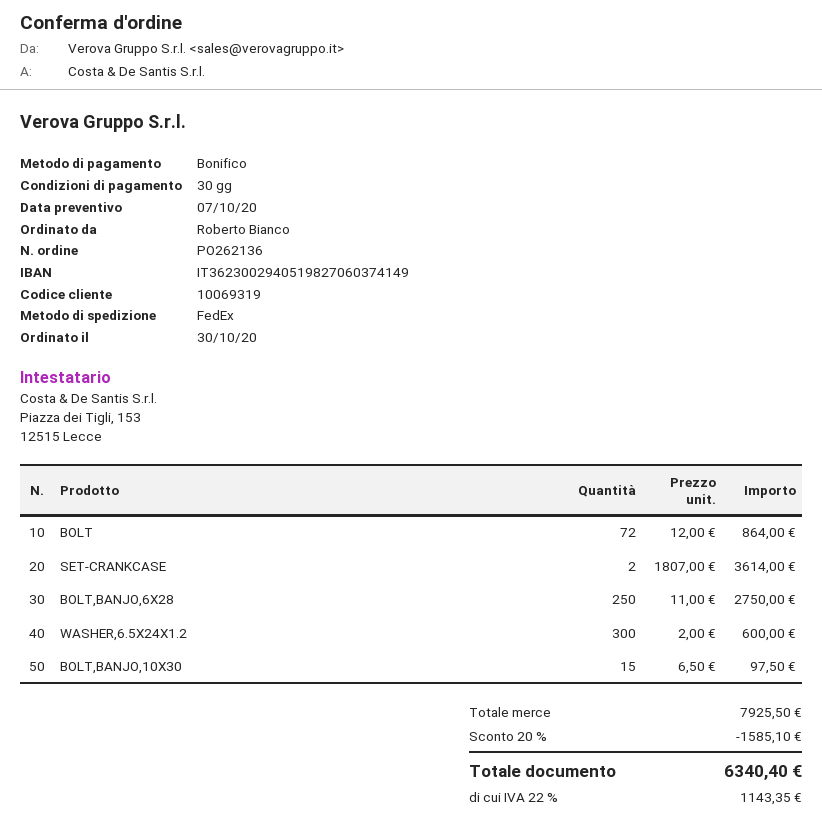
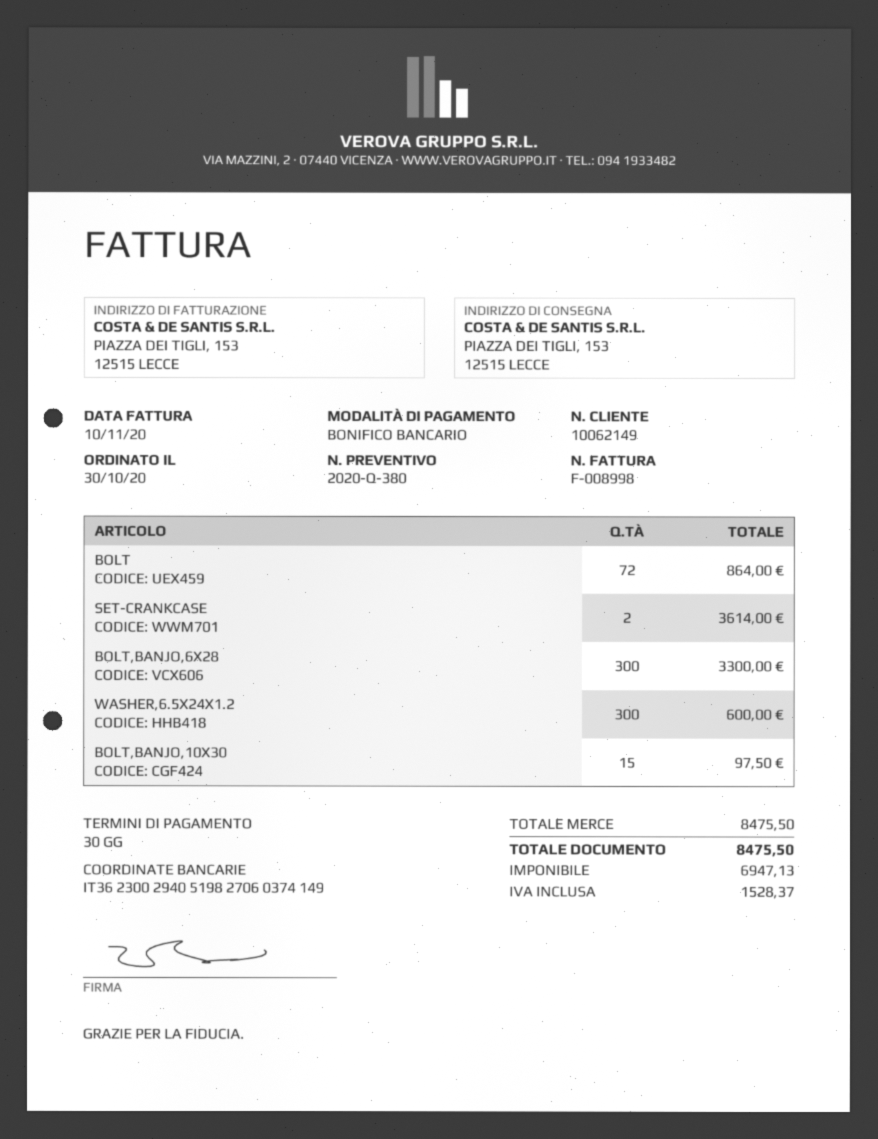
customer number: 10069319 -> 10062149
BOLT,BANJO,6X28: 250 for 2750.00 -> 300 for 3300.00
subtotal: 7925.50 -> 8475.50
discount: 20% = 1585.10 -> none
tax: 1143.35 -> 1528.37
total: 6340.40 -> 8475.50

